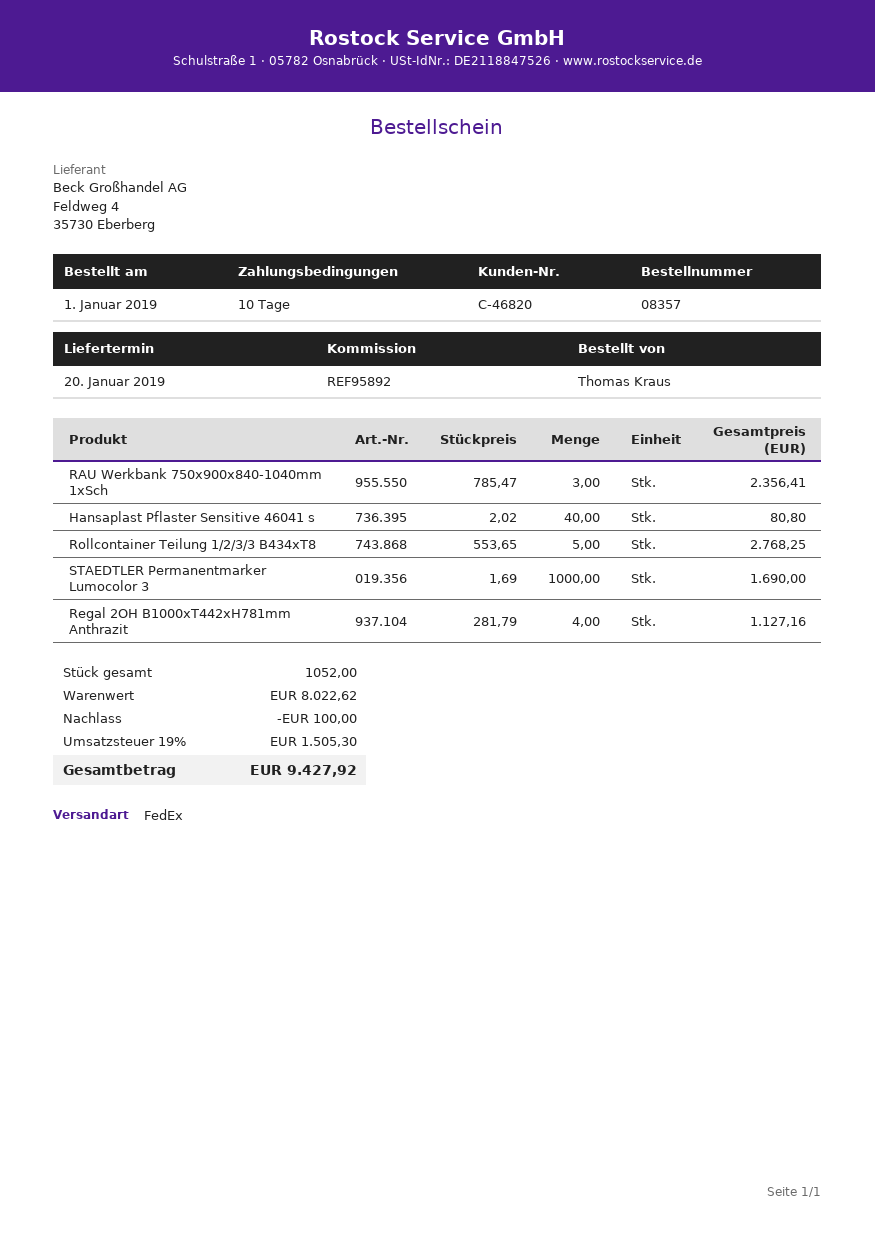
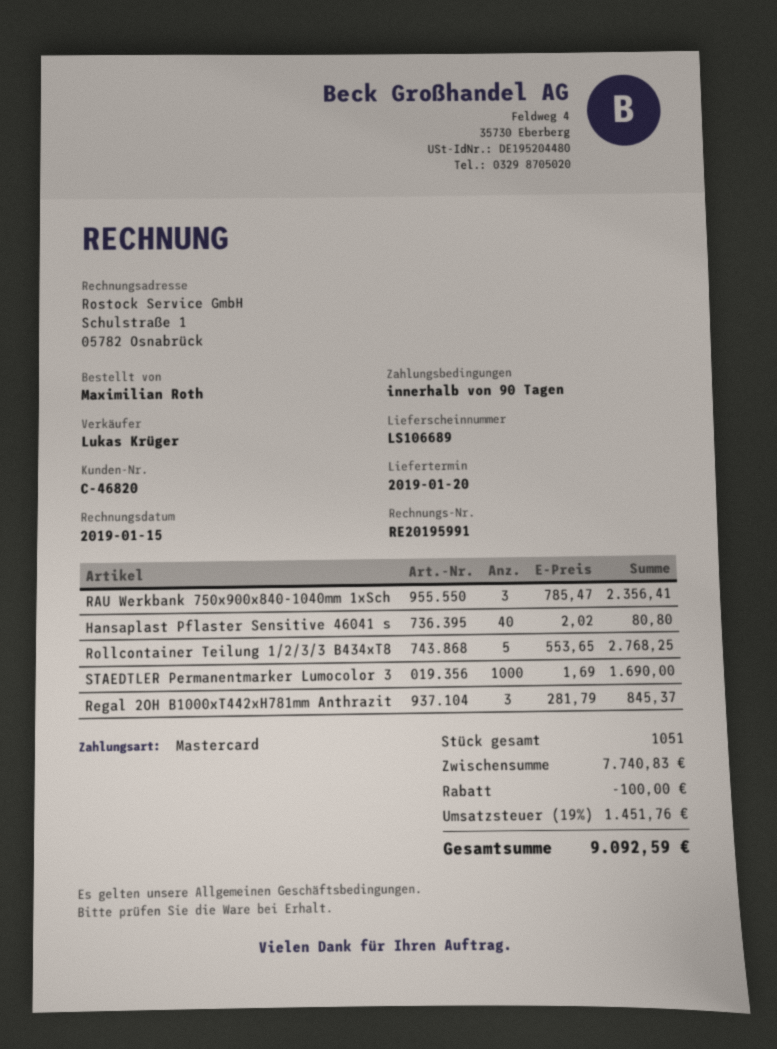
payment terms: 10 days -> 90 days
ordered by: Thomas Kraus -> Maximilian Roth
Regal 2OH B1000xT442xH781mm Anthrazit: 4 x 281.79 = 1127.16 -> 3 x 281.79 = 845.37
total quantity: 1052 -> 1051
subtotal: 8022.62 -> 7740.83
tax: 19% = 1505.30 -> 19% = 1451.76
total: 9427.92 -> 9092.59

